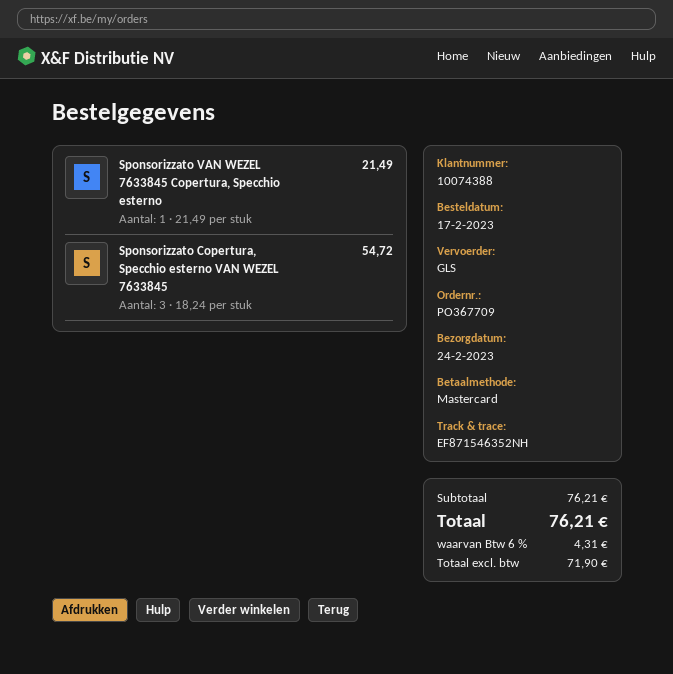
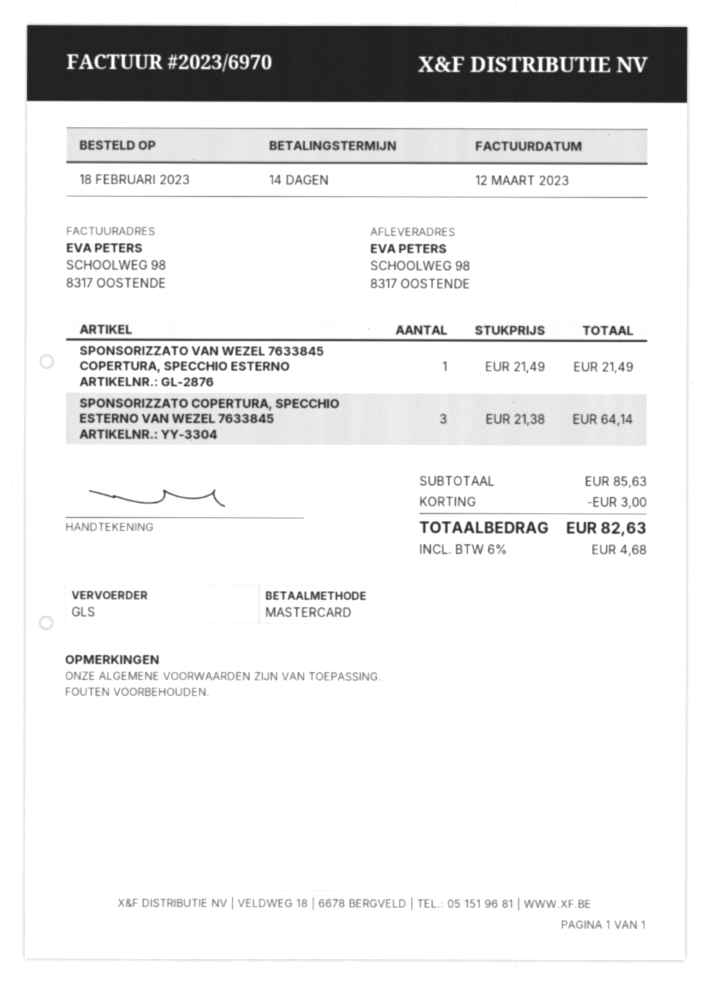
order date: 2023-02-17 -> 2023-02-18
Sponsorizzato Copertura, Specchio esterno VAN WEZEL 7633845: 3 x 18.24 = 54.72 -> 3 x 21.38 = 64.14
subtotal: 76.21 -> 85.63
discount: none -> 3.00
tax: 6% = 4.31 -> 6% = 4.68
total: 76.21 -> 82.63

